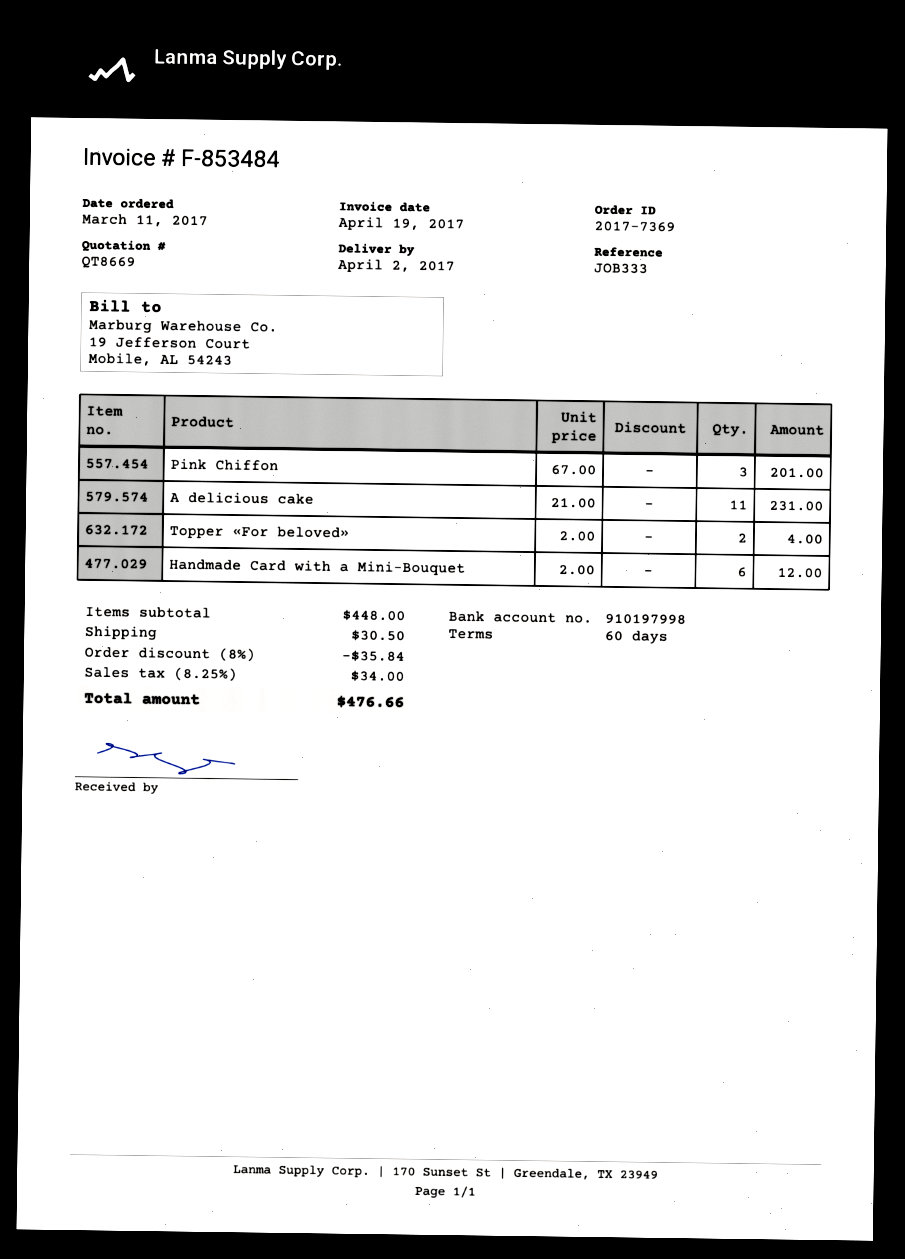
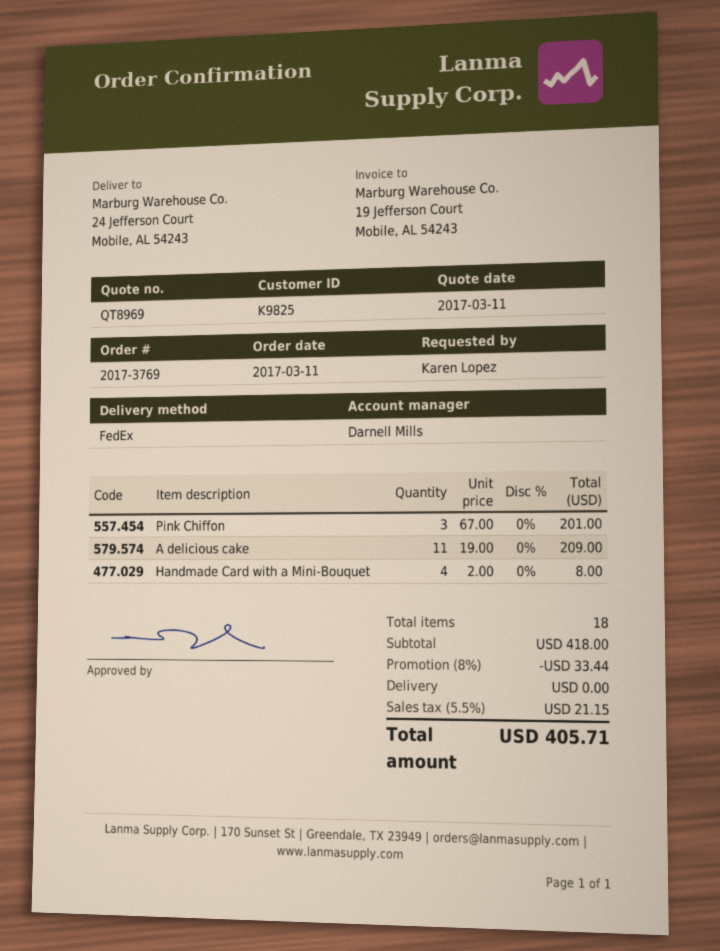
quote number: QT8669 -> QT8969
order number: 2017-7369 -> 2017-3769
A delicious cake: 11 x 21.00 = 231.00 -> 11 x 19.00 = 209.00
Topper «For beloved»: 2 x 2.00 = 4.00 -> none
Handmade Card with a Mini-Bouquet: 6 x 2.00 = 12.00 -> 4 x 2.00 = 8.00
subtotal: 448.00 -> 418.00
discount: 8% = 35.84 -> 8% = 33.44
shipping: 30.50 -> 0.00
tax: 8.25% = 34.00 -> 5.5% = 21.15
total: 476.66 -> 405.71

